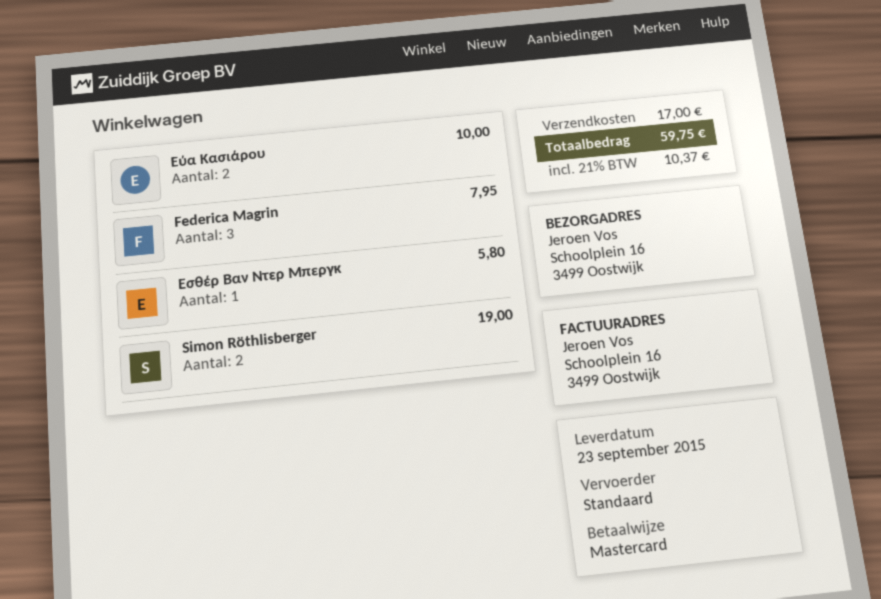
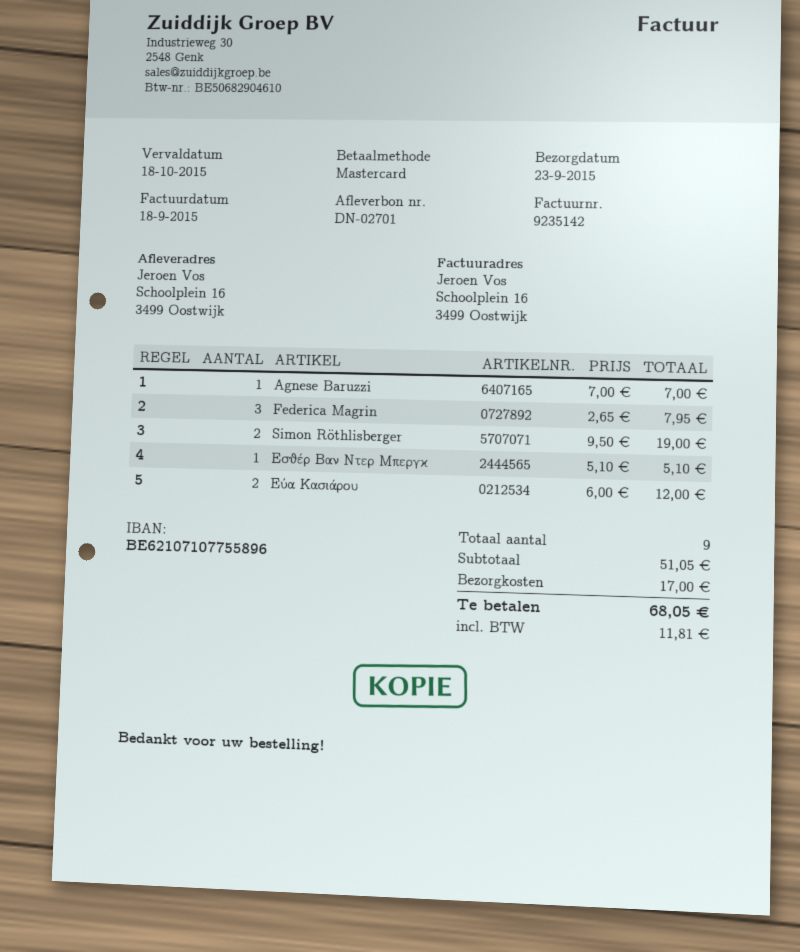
Εύα Κασιάρου: 2 for 10.00 -> 2 for 12.00
Εσθέρ Βαν Ντερ Μπεργκ: 1 for 5.80 -> 1 for 5.10
Agnese Baruzzi: none -> 1 for 7.00
tax: 10.37 -> 11.81
total: 59.75 -> 68.05

